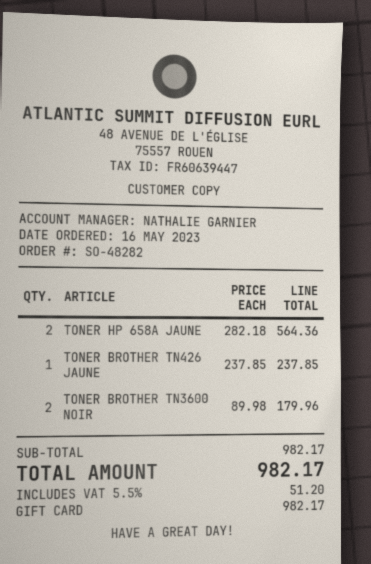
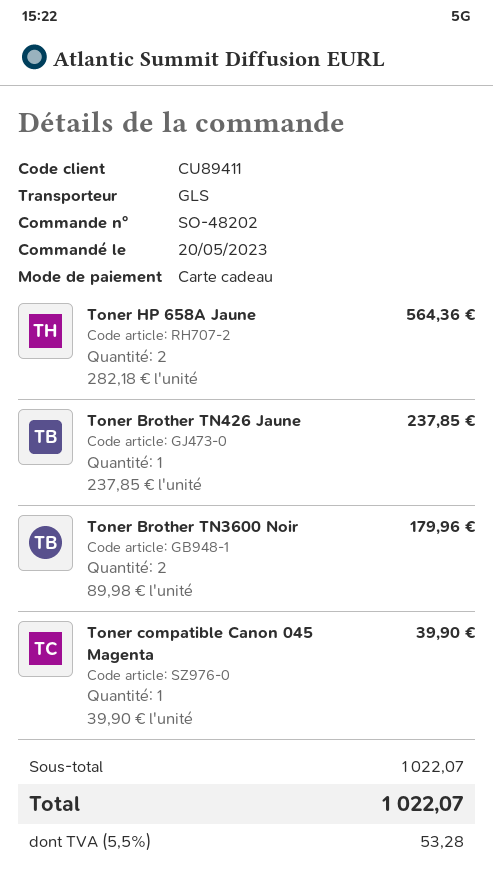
order number: SO-48282 -> SO-48202
order date: 2023-05-16 -> 2023-05-20
Toner compatible Canon 045 Magenta: none -> 1 x 39.90 = 39.90
subtotal: 982.17 -> 1022.07
tax: 5.5% = 51.20 -> 5.5% = 53.28
total: 982.17 -> 1022.07

